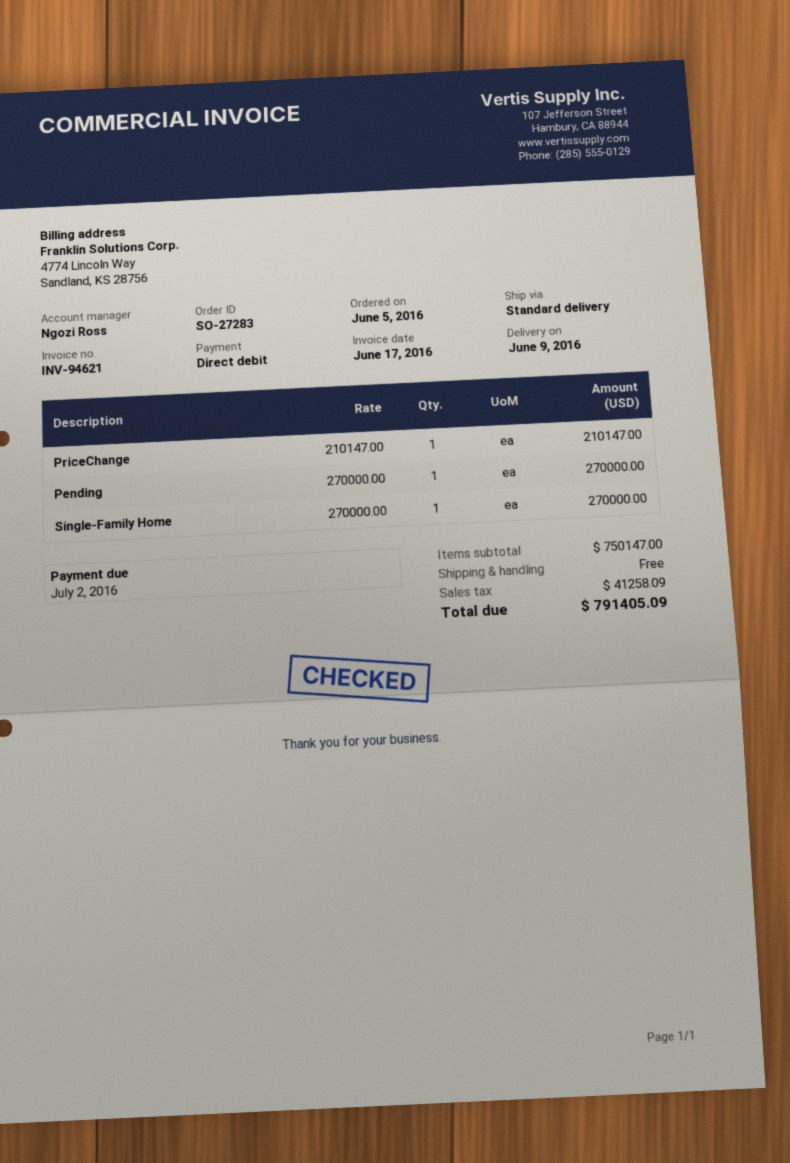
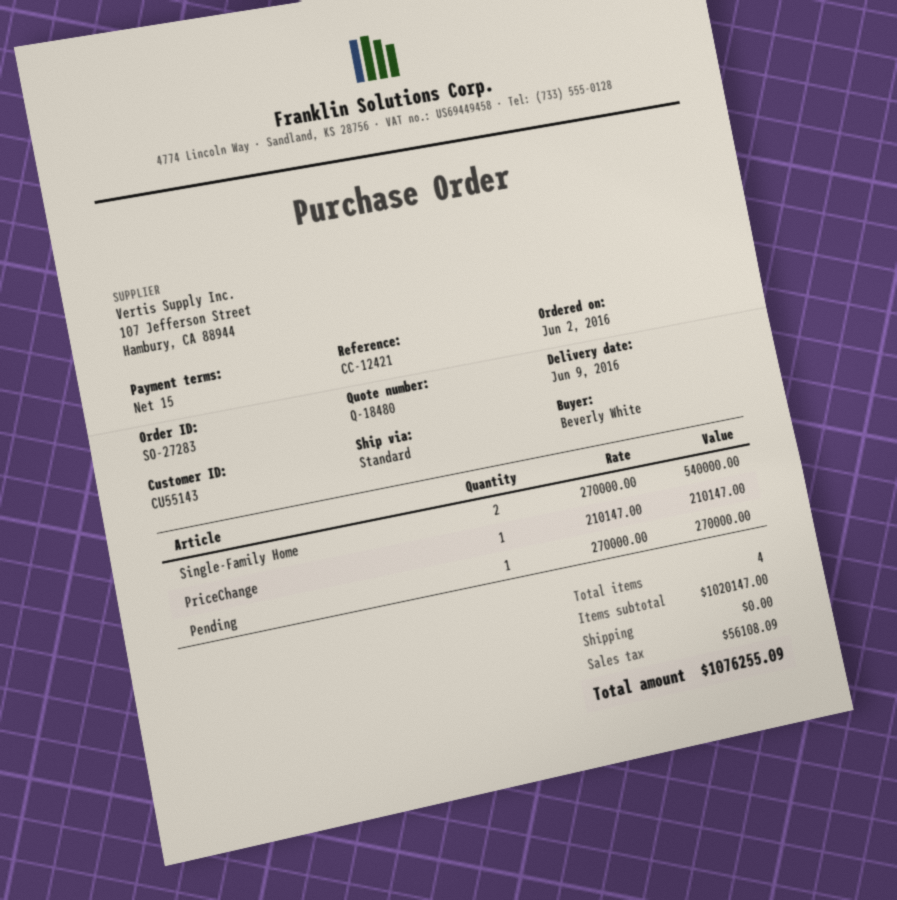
order date: 2016-06-05 -> 2016-06-02
Single-Family Home: 1 x 270000.00 = 270000.00 -> 2 x 270000.00 = 540000.00
subtotal: 750147.00 -> 1020147.00
tax: 41258.09 -> 56108.09
total: 791405.09 -> 1076255.09

